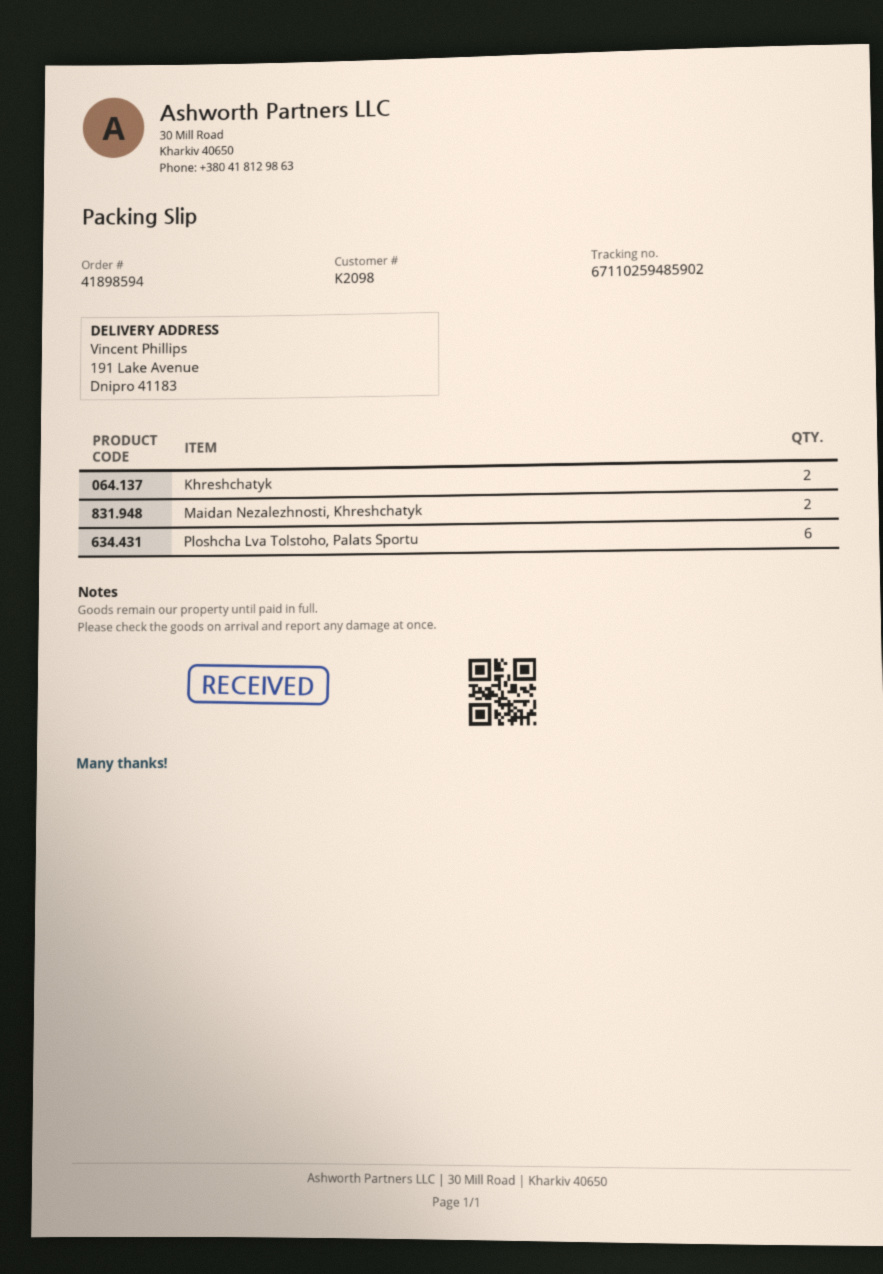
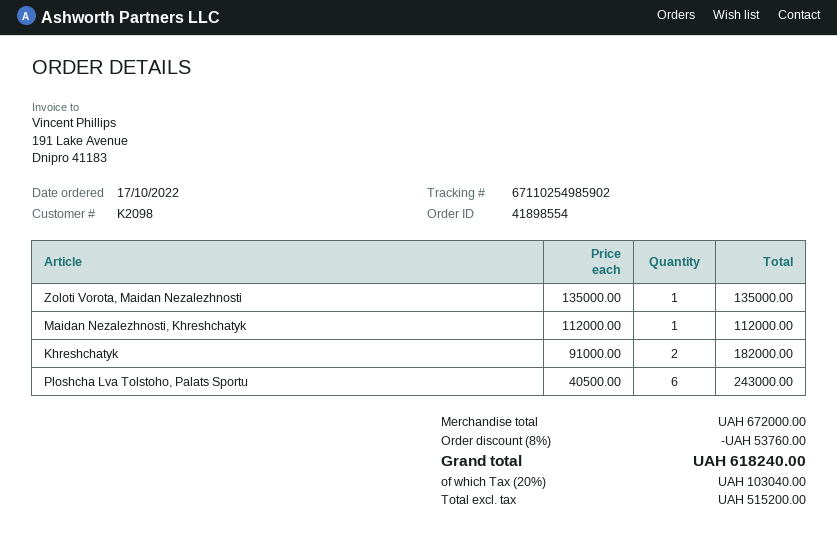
order number: 41898594 -> 41898554
tracking number: 67110259485902 -> 67110254985902
Maidan Nezalezhnosti, Khreshchatyk: 2 -> 1
Zoloti Vorota, Maidan Nezalezhnosti: none -> 1

